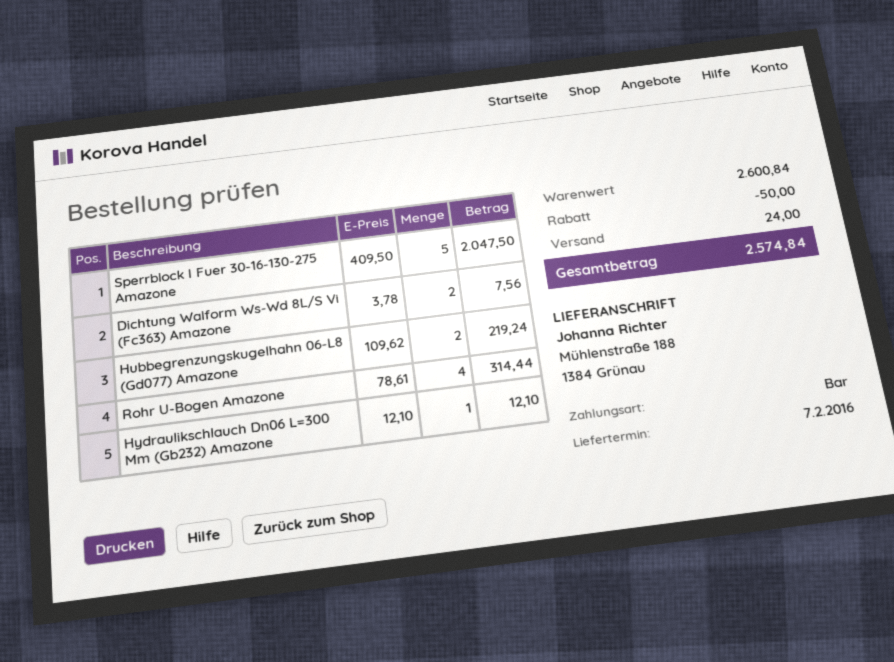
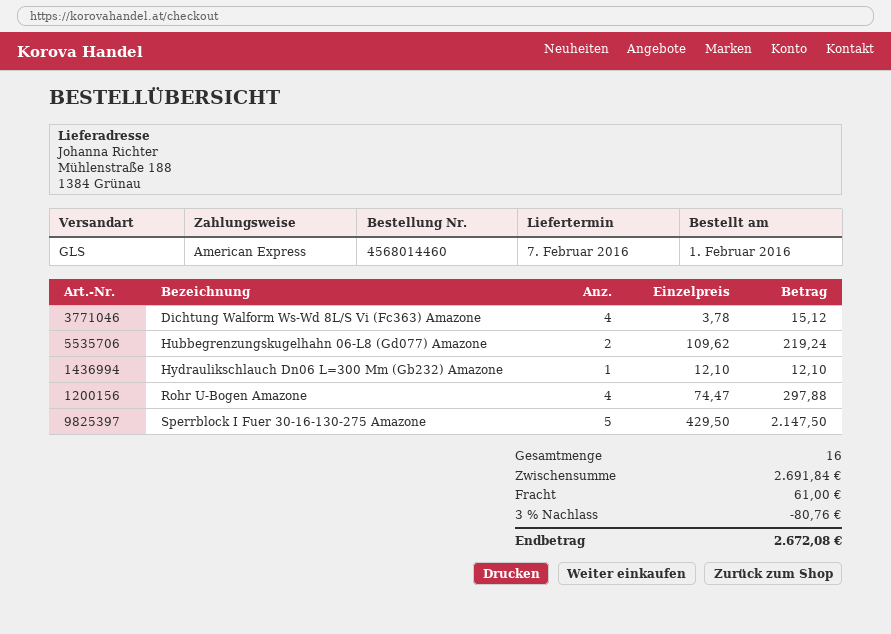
payment method: cash -> American Express
Sperrblock I Fuer 30-16-130-275 Amazone: 5 x 409.50 = 2047.50 -> 5 x 429.50 = 2147.50
Dichtung Walform Ws-Wd 8L/S Vi (Fc363) Amazone: 2 x 3.78 = 7.56 -> 4 x 3.78 = 15.12
Rohr U-Bogen Amazone: 4 x 78.61 = 314.44 -> 4 x 74.47 = 297.88
subtotal: 2600.84 -> 2691.84
discount: 50.00 -> 80.76
shipping: 24.00 -> 61.00
total: 2574.84 -> 2672.08

